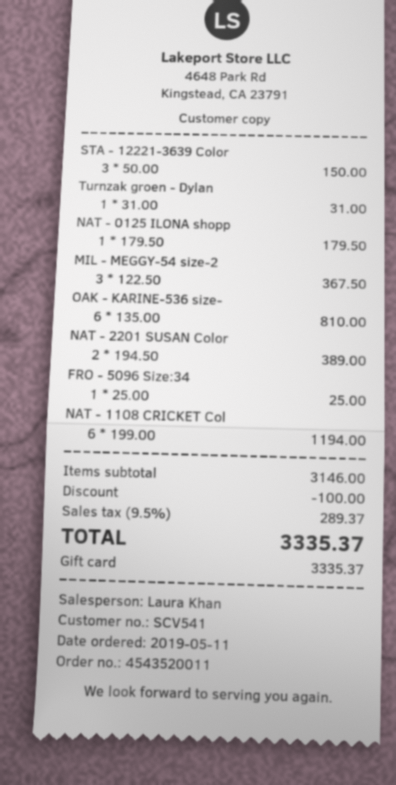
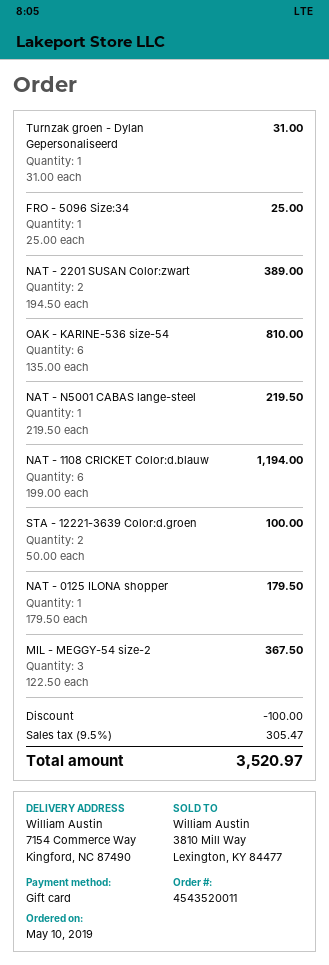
order date: 2019-05-11 -> 2019-05-10
STA - 12221-3639 Color: 3 x 50.00 = 150.00 -> 2 x 50.00 = 100.00
NAT - N5001 CABAS lange-steel: none -> 1 x 219.50 = 219.50
tax: 9.5% = 289.37 -> 9.5% = 305.47
total: 3335.37 -> 3520.97

